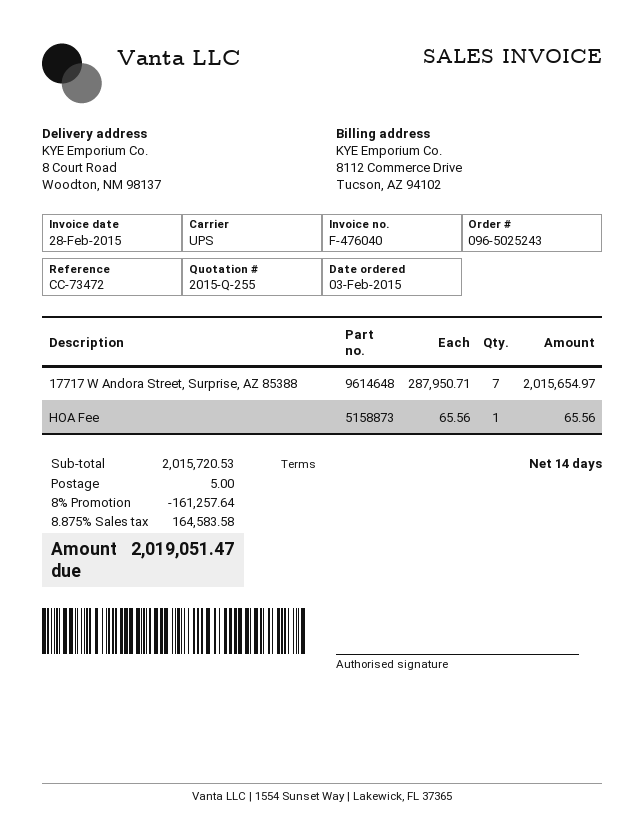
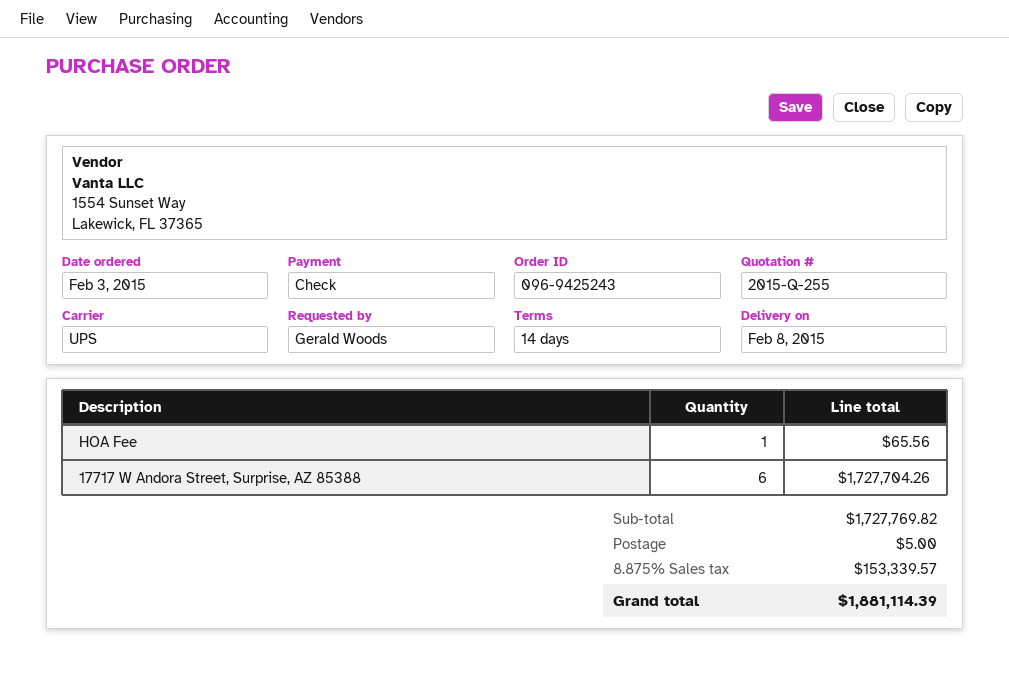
order number: 096-5025243 -> 096-9425243
17717 W Andora Street, Surprise, AZ 85388: 7 for 2015654.97 -> 6 for 1727704.26
subtotal: 2015720.53 -> 1727769.82
discount: 8% = 161257.64 -> none
tax: 8.875% = 164583.58 -> 8.875% = 153339.57
total: 2019051.47 -> 1881114.39

